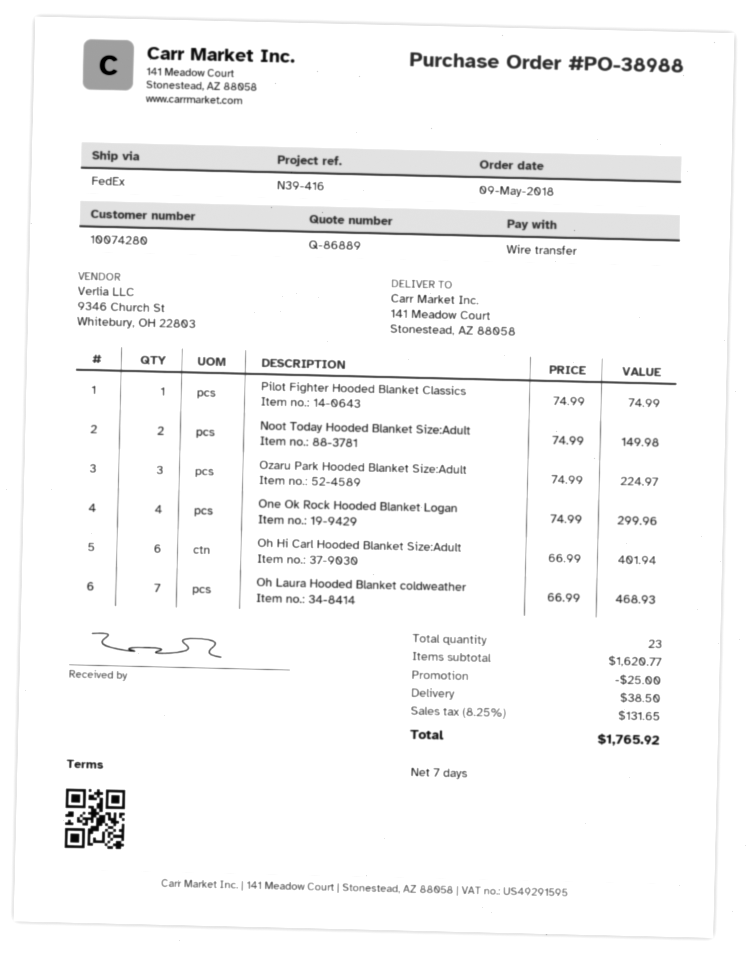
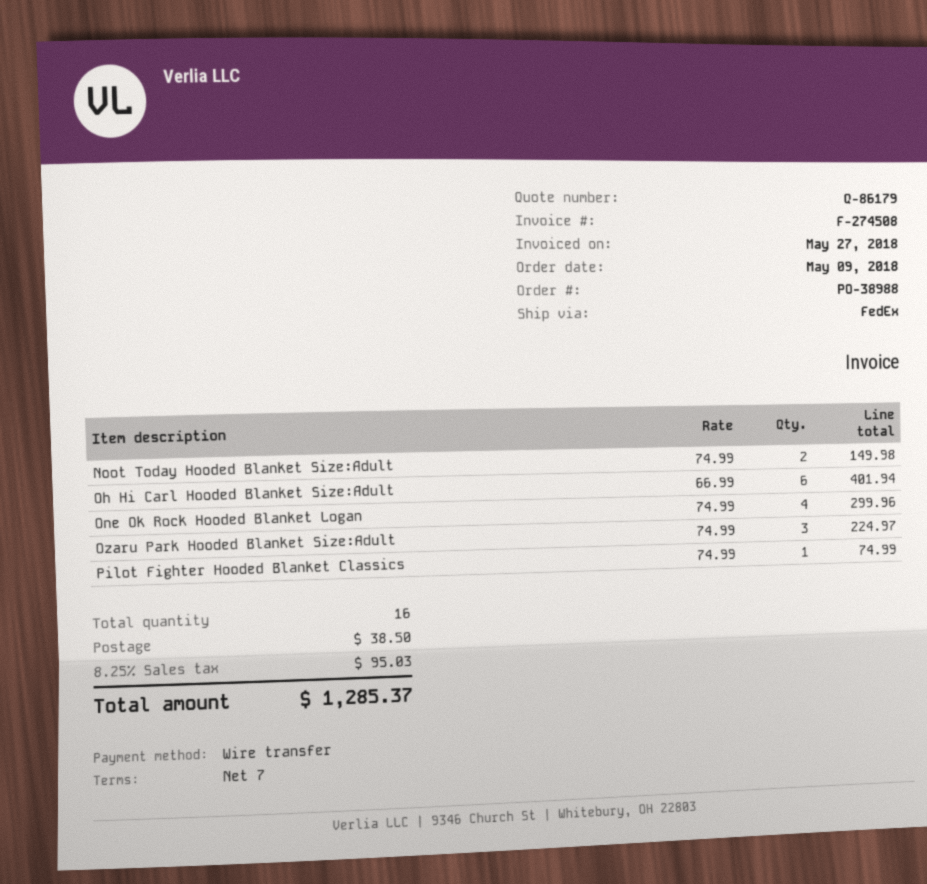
quote number: Q-86889 -> Q-86179
Oh Laura Hooded Blanket coldweather: 7 x 66.99 = 468.93 -> none
total quantity: 23 -> 16
discount: 25.00 -> none
tax: 8.25% = 131.65 -> 8.25% = 95.03
total: 1765.92 -> 1285.37

